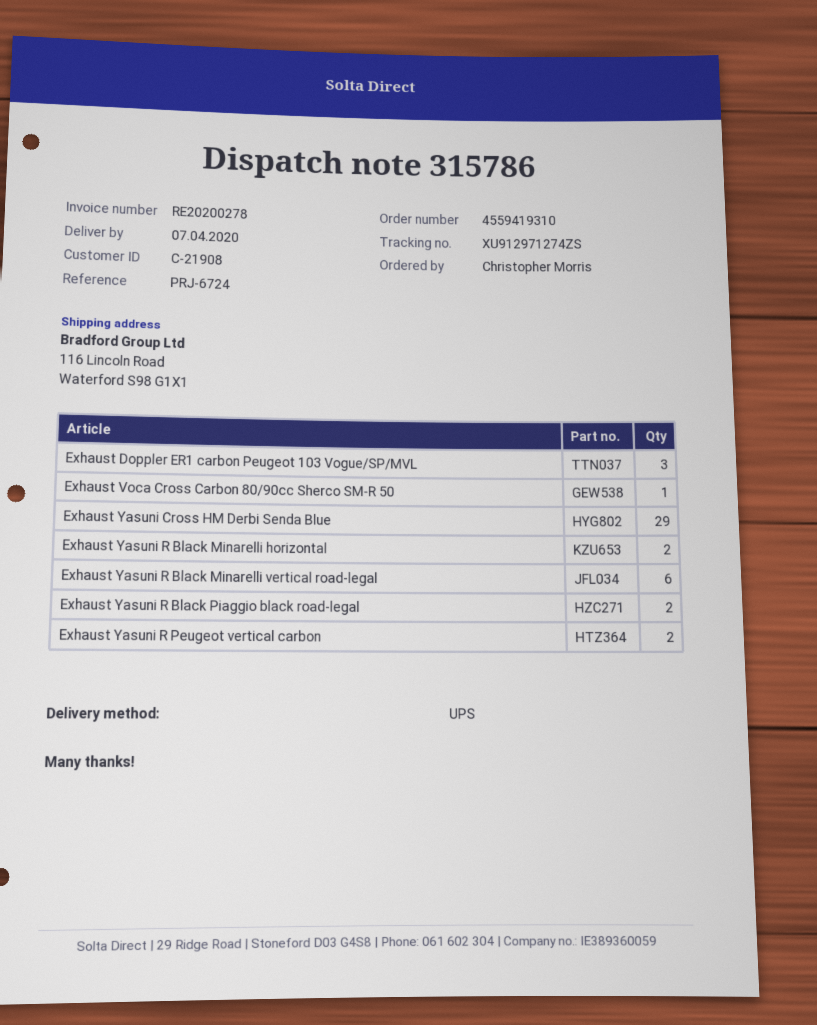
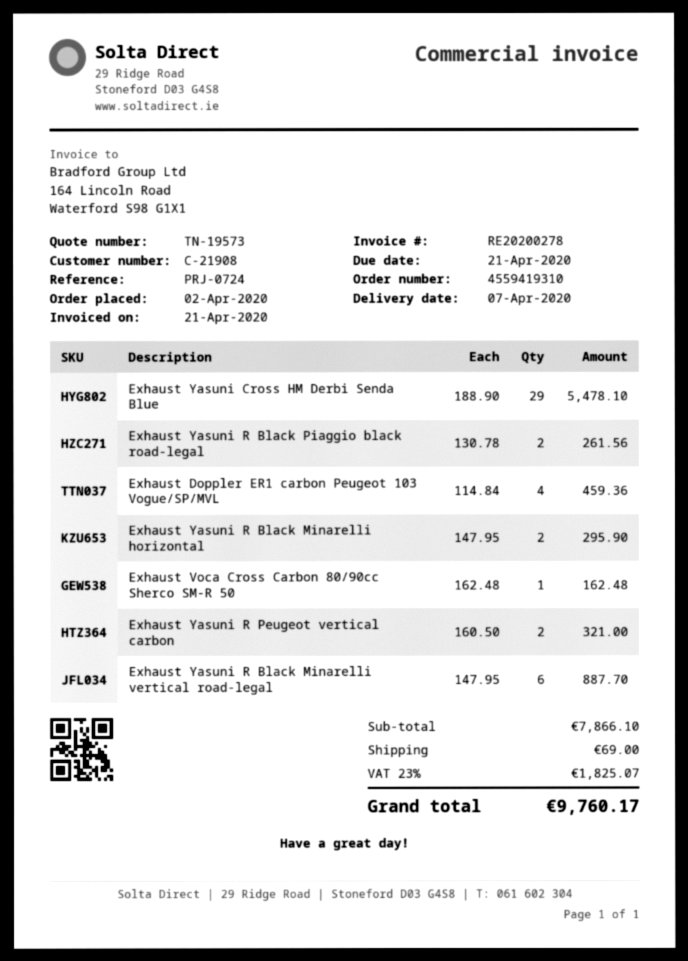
reference: PRJ-6724 -> PRJ-0724
Exhaust Doppler ER1 carbon Peugeot 103 Vogue/SP/MVL: 3 -> 4

